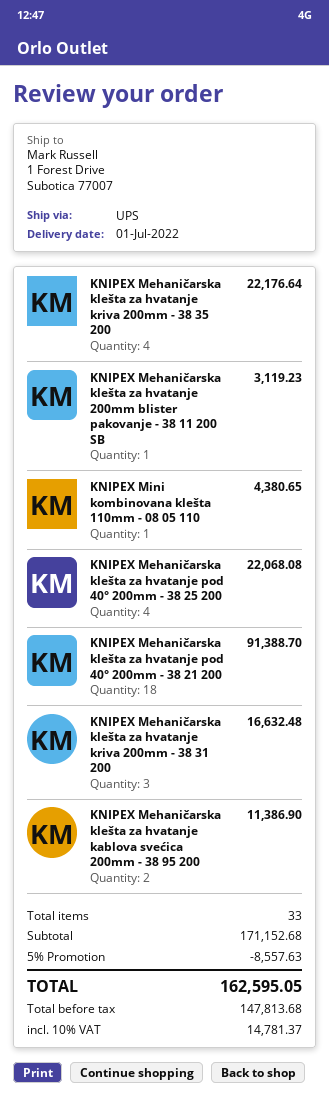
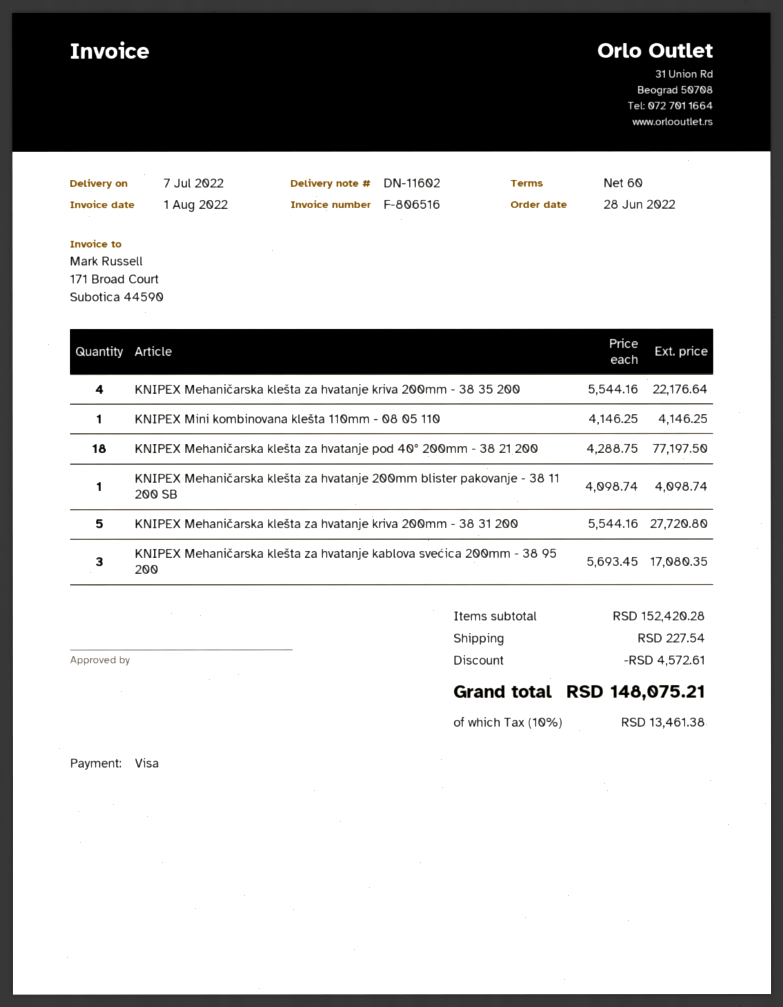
delivery date: 2022-07-01 -> 2022-07-07
KNIPEX Mehaničarska klešta za hvatanje 200mm blister pakovanje - 38 11 200 SB: 1 for 3119.23 -> 1 for 4098.74
KNIPEX Mini kombinovana klešta 110mm - 08 05 110: 1 for 4380.65 -> 1 for 4146.25
KNIPEX Mehaničarska klešta za hvatanje pod 40° 200mm - 38 25 200: 4 for 22068.08 -> none
KNIPEX Mehaničarska klešta za hvatanje pod 40° 200mm - 38 21 200: 18 for 91388.70 -> 18 for 77197.50
KNIPEX Mehaničarska klešta za hvatanje kriva 200mm - 38 31 200: 3 for 16632.48 -> 5 for 27720.80
KNIPEX Mehaničarska klešta za hvatanje kablova svećica 200mm - 38 95 200: 2 for 11386.90 -> 3 for 17080.35
subtotal: 171152.68 -> 152420.28
discount: 8557.63 -> 4572.61
shipping: none -> 227.54
tax: 10% = 14781.37 -> 10% = 13461.38
total: 162595.05 -> 148075.21

